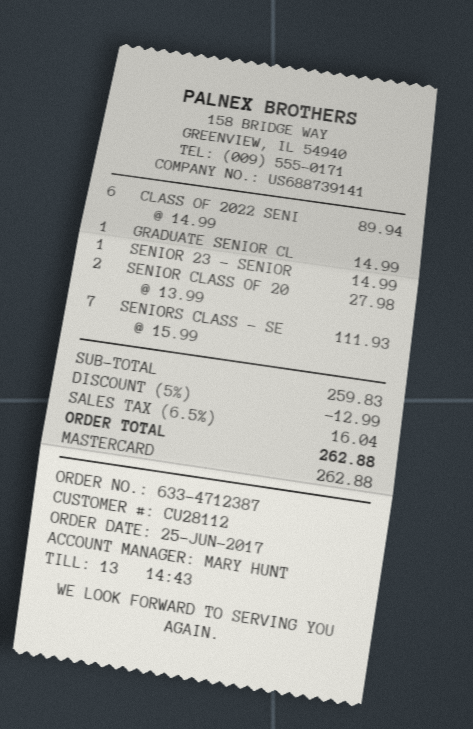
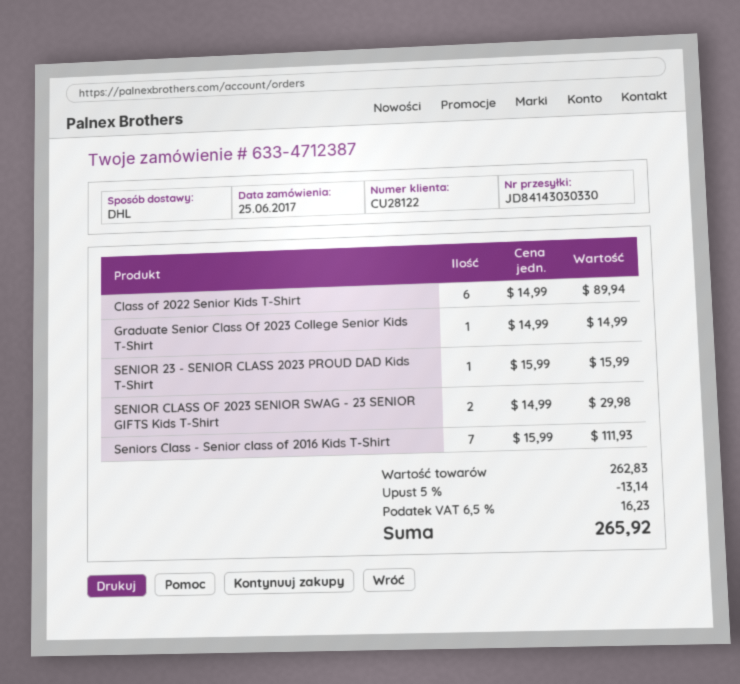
customer number: CU28112 -> CU28122
SENIOR 23 - SENIOR: 1 x 14.99 = 14.99 -> 1 x 15.99 = 15.99
SENIOR CLASS OF 20: 2 x 13.99 = 27.98 -> 2 x 14.99 = 29.98
subtotal: 259.83 -> 262.83
discount: 5% = 12.99 -> 5% = 13.14
tax: 6.5% = 16.04 -> 6.5% = 16.23
total: 262.88 -> 265.92

